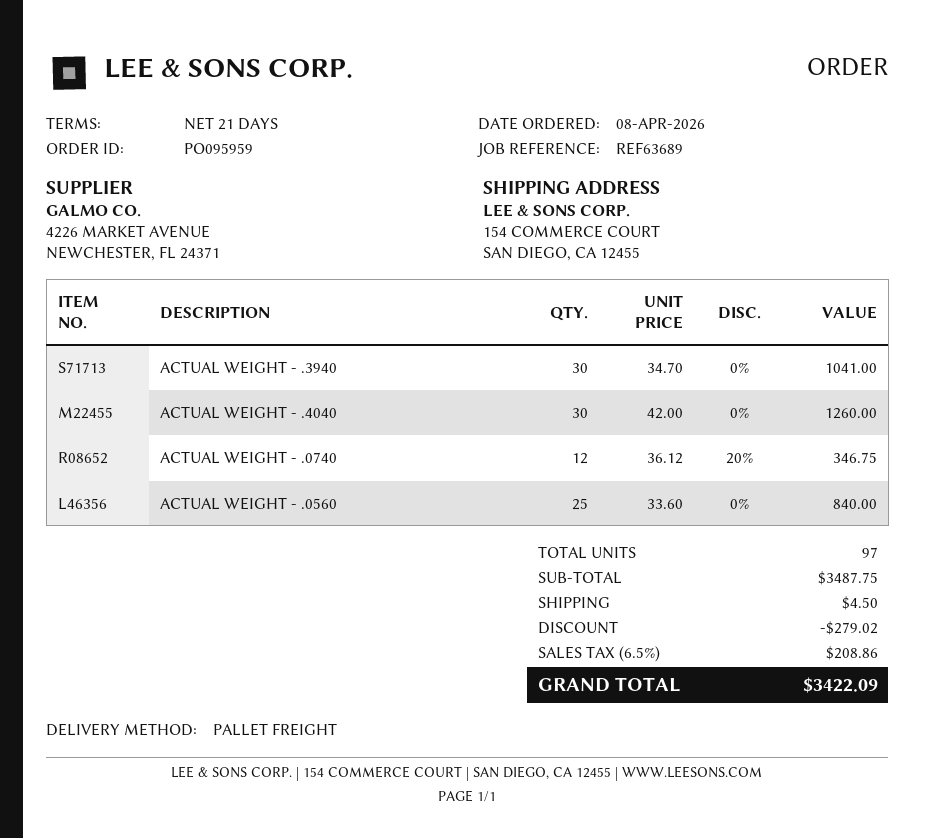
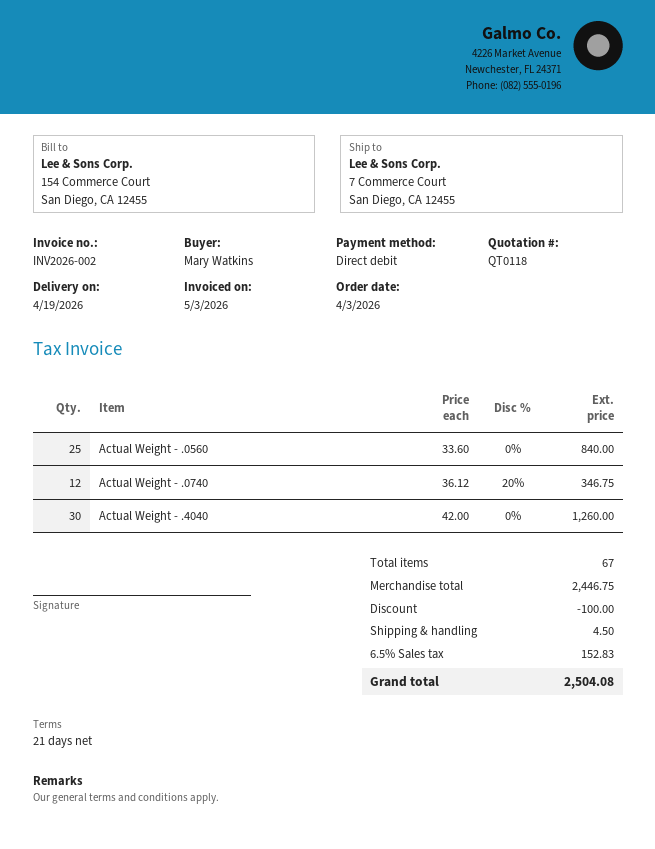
order date: 2026-04-08 -> 2026-04-03
ship to: 154 COMMERCE COURT, SAN DIEGO, CA 12455 -> 7 Commerce Court, San Diego, CA 12455
ACTUAL WEIGHT - .3940: 30 x 34.70 = 1041.00 -> none
total quantity: 97 -> 67
subtotal: 3487.75 -> 2446.75
discount: 279.02 -> 100.00
tax: 6.5% = 208.86 -> 6.5% = 152.83
total: 3422.09 -> 2504.08

